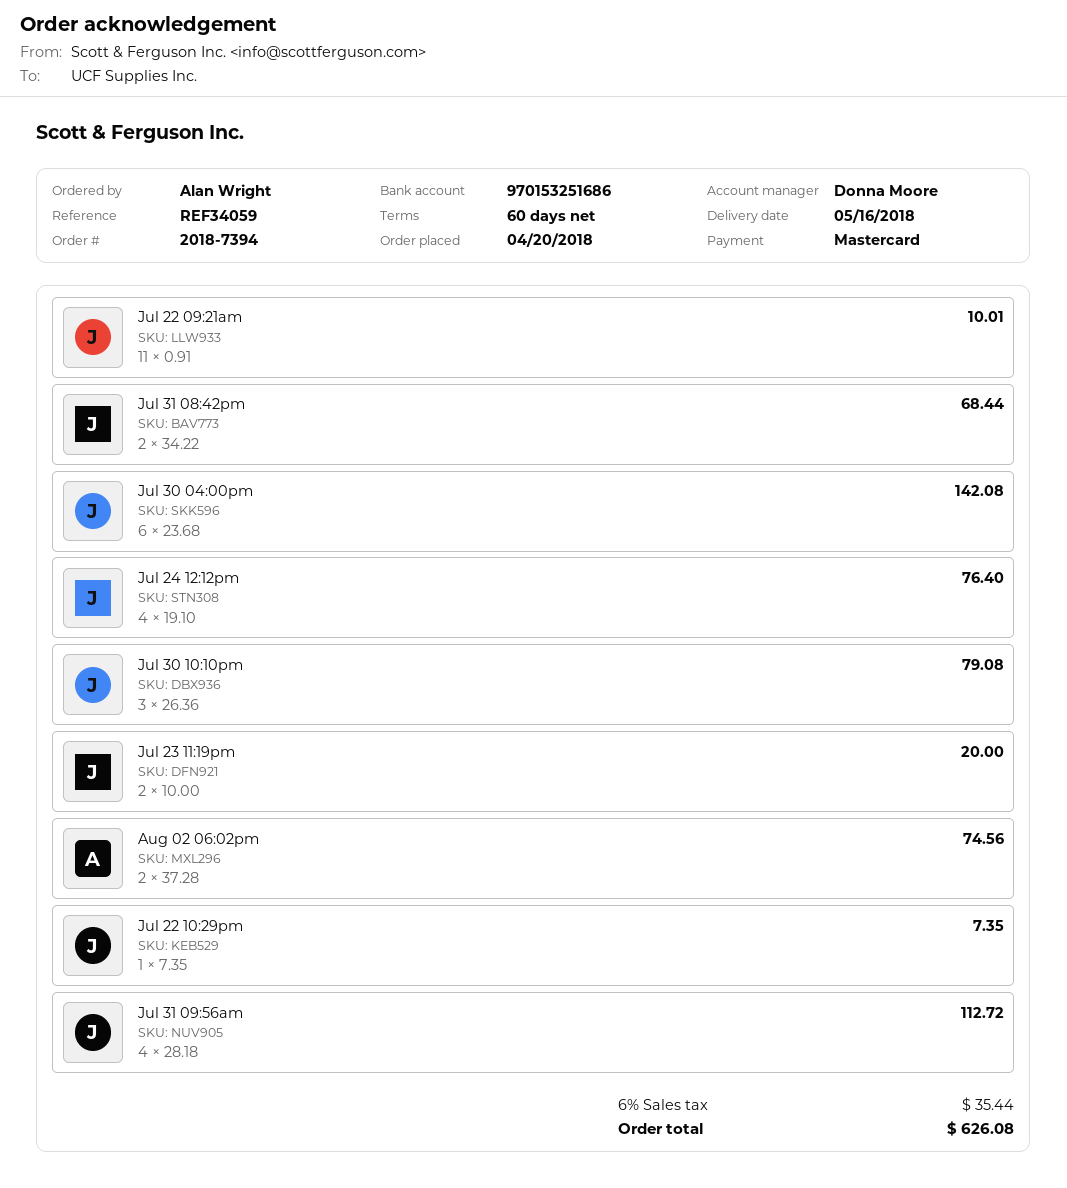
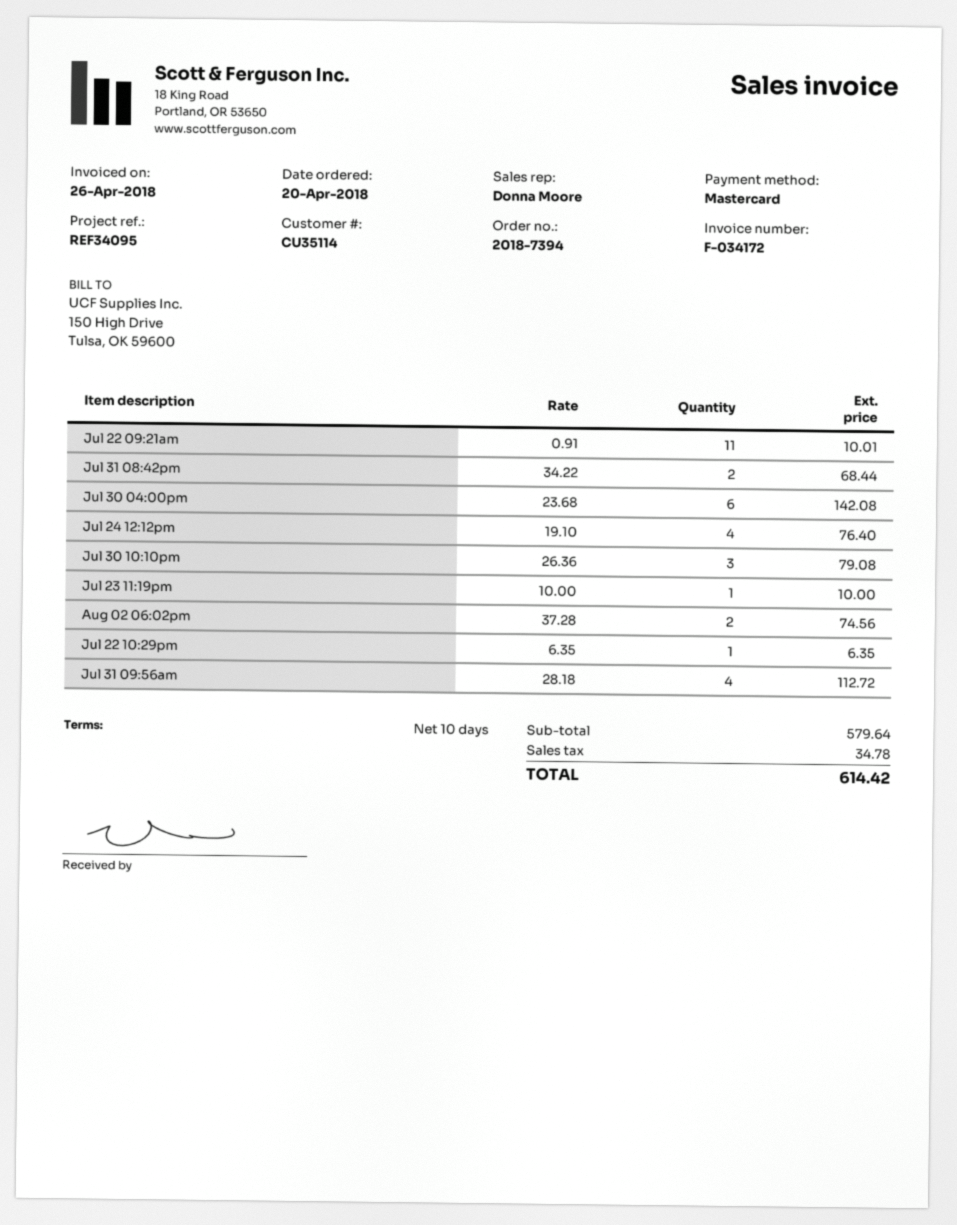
payment terms: 60 days -> 10 days
reference: REF34059 -> REF34095
Jul 23 11:19pm: 2 x 10.00 = 20.00 -> 1 x 10.00 = 10.00
Jul 22 10:29pm: 1 x 7.35 = 7.35 -> 1 x 6.35 = 6.35
tax: 35.44 -> 34.78
total: 626.08 -> 614.42

